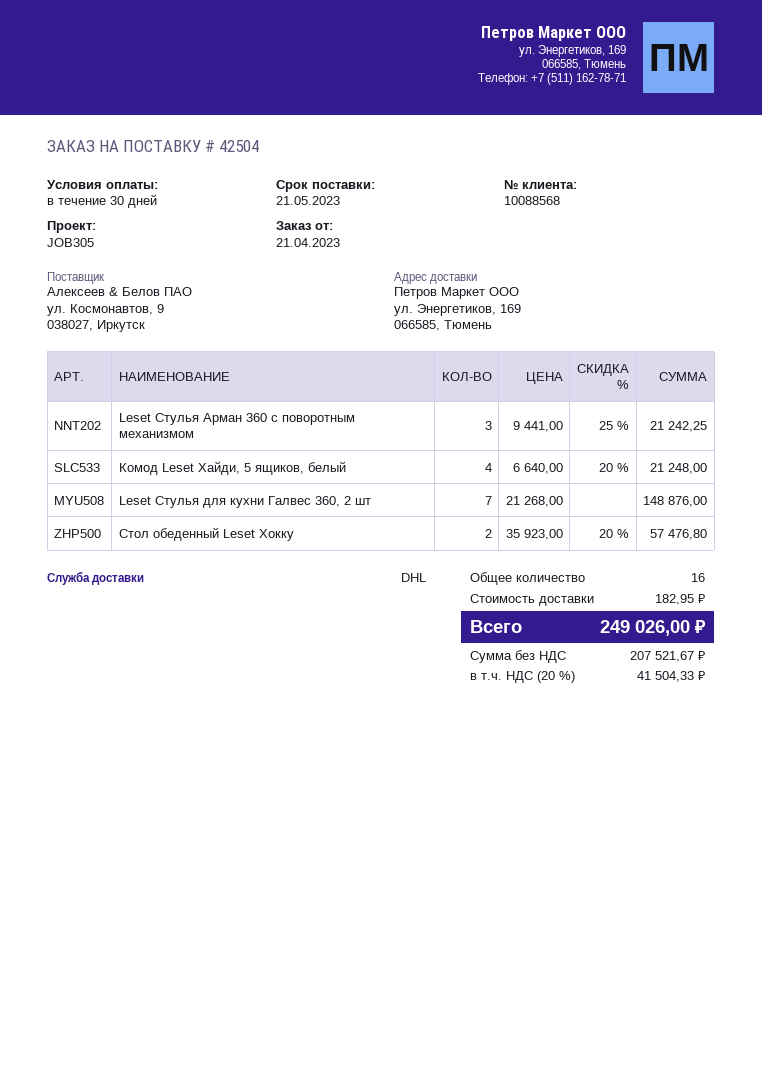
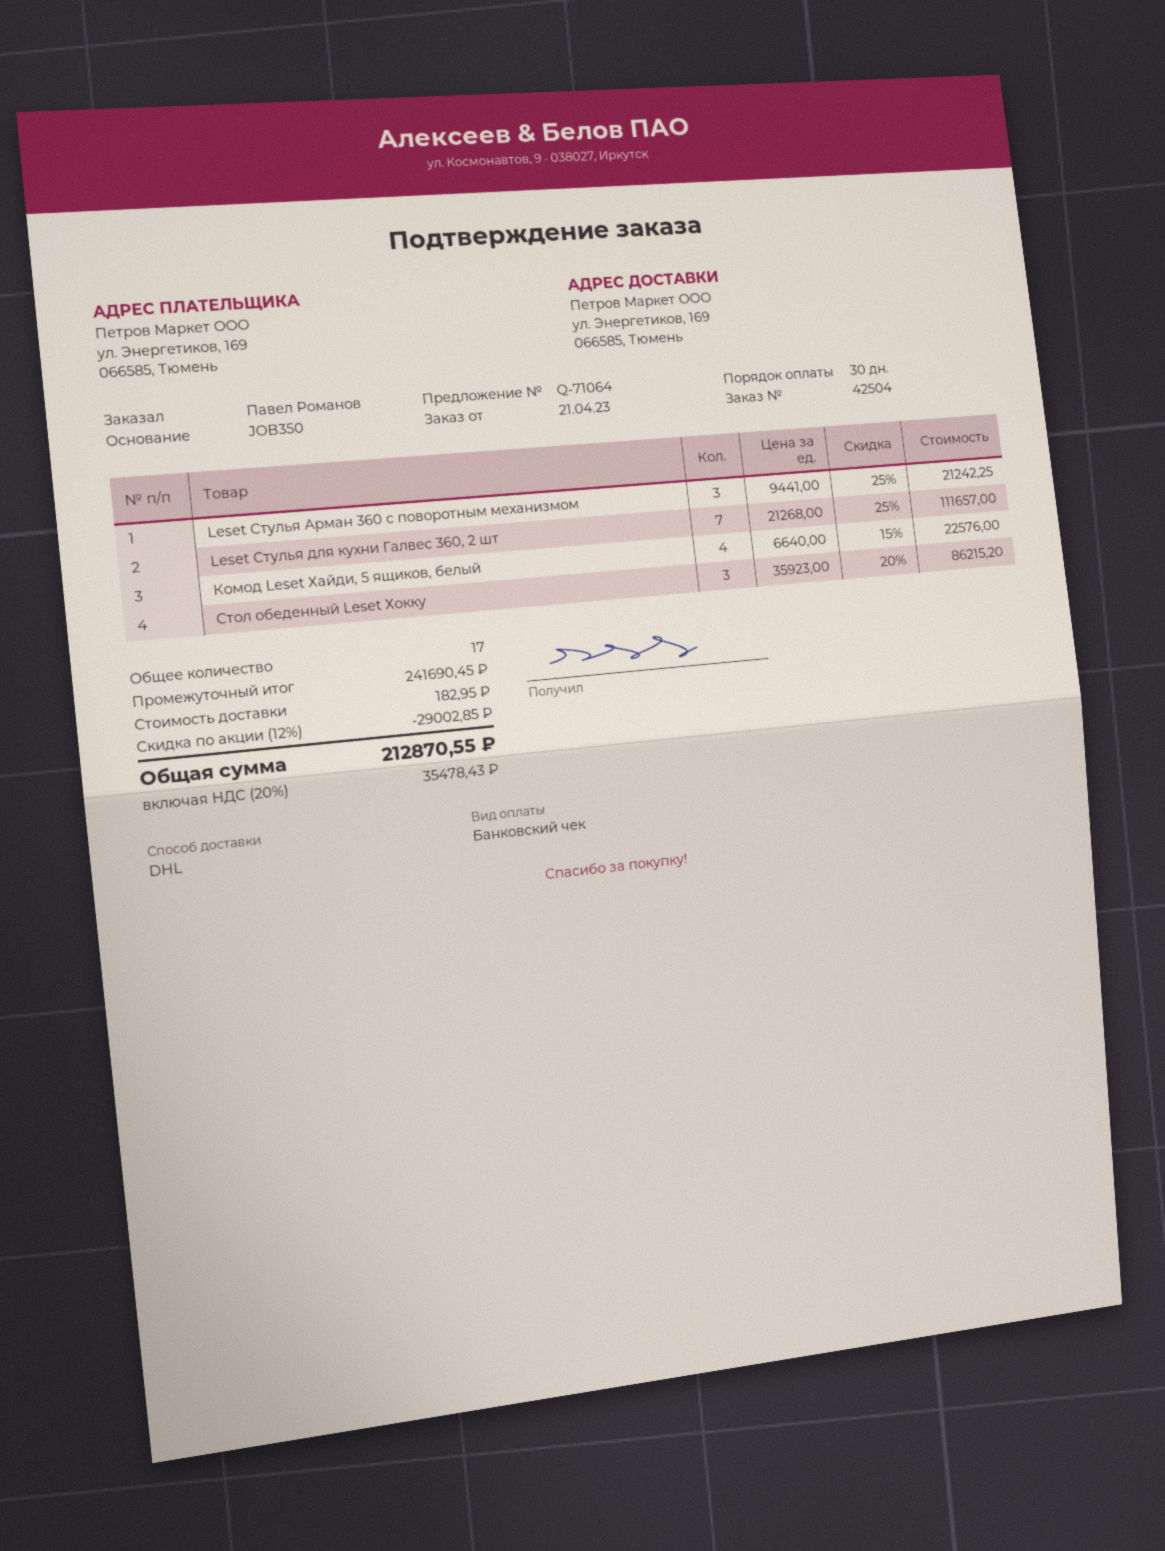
reference: JOB305 -> JOB350
Комод Leset Хайди, 5 ящиков, белый: 4 x 6640.00 - 20% = 21248.00 -> 4 x 6640.00 - 15% = 22576.00
Leset Стулья для кухни Галвес 360, 2 шт: 7 x 21268.00 = 148876.00 -> 7 x 21268.00 - 25% = 111657.00
Стол обеденный Leset Хокку: 2 x 35923.00 - 20% = 57476.80 -> 3 x 35923.00 - 20% = 86215.20
total quantity: 16 -> 17
discount: none -> 12% = 29002.85
tax: 20% = 41504.33 -> 20% = 35478.43
total: 249026.00 -> 212870.55

